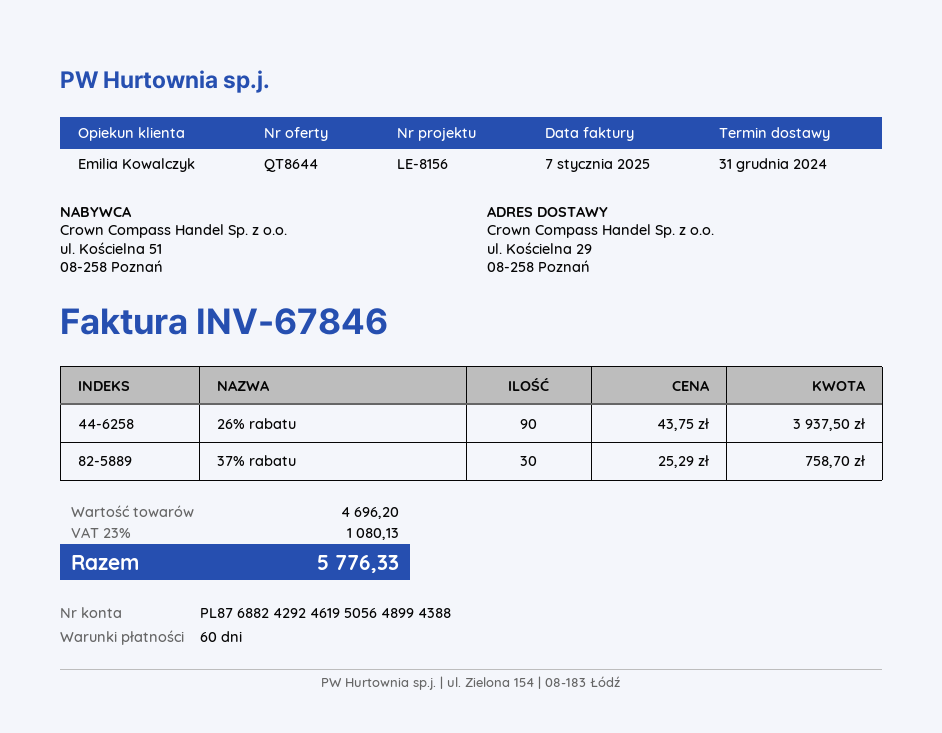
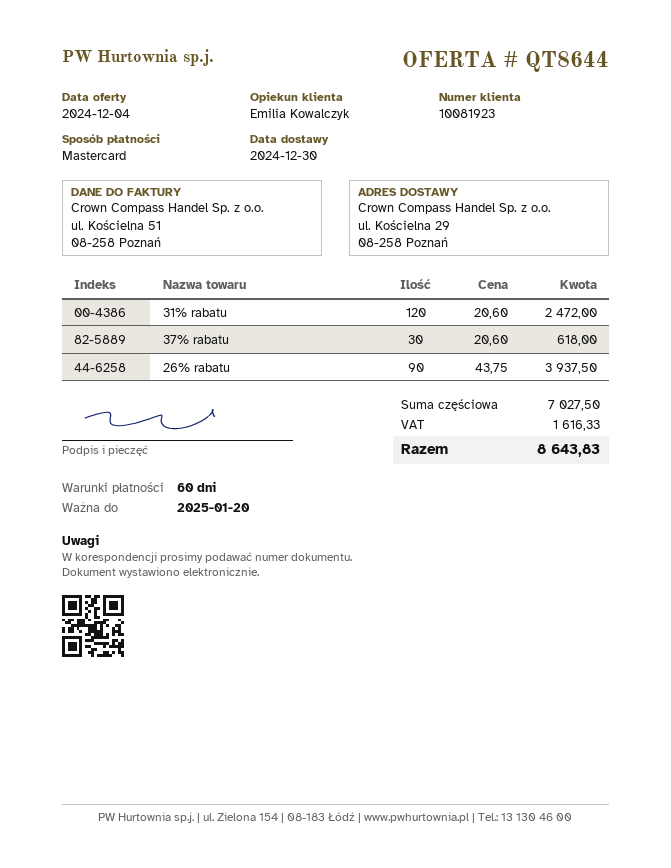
delivery date: 2024-12-31 -> 2024-12-30
37% rabatu: 30 x 25.29 = 758.70 -> 30 x 20.60 = 618.00
31% rabatu: none -> 120 x 20.60 = 2472.00
subtotal: 4696.20 -> 7027.50
tax: 1080.13 -> 1616.33
total: 5776.33 -> 8643.83

